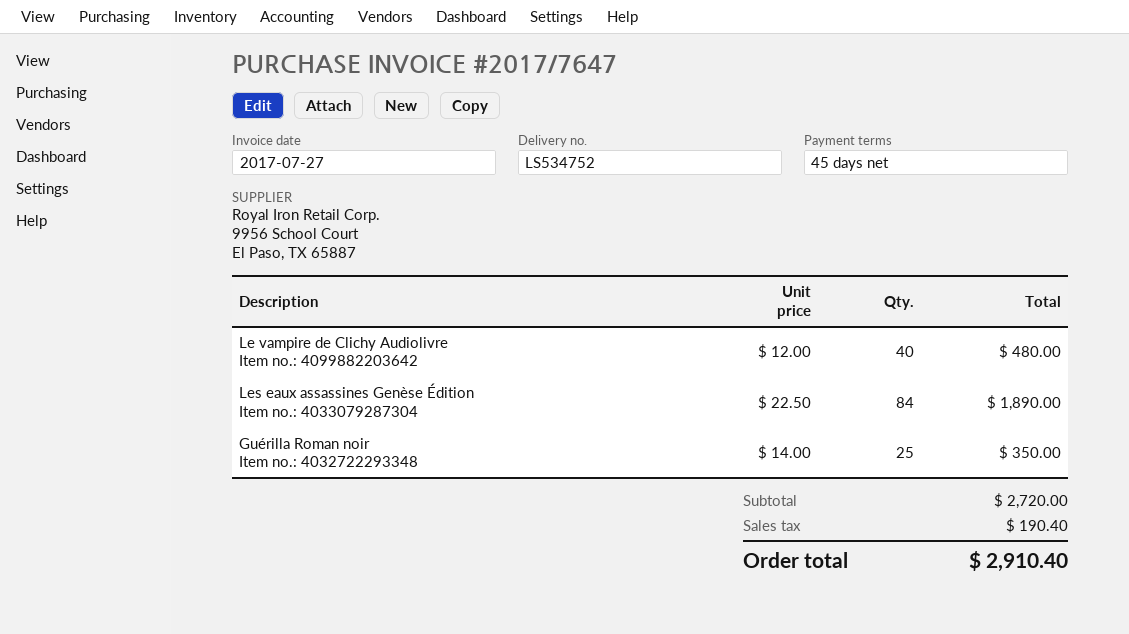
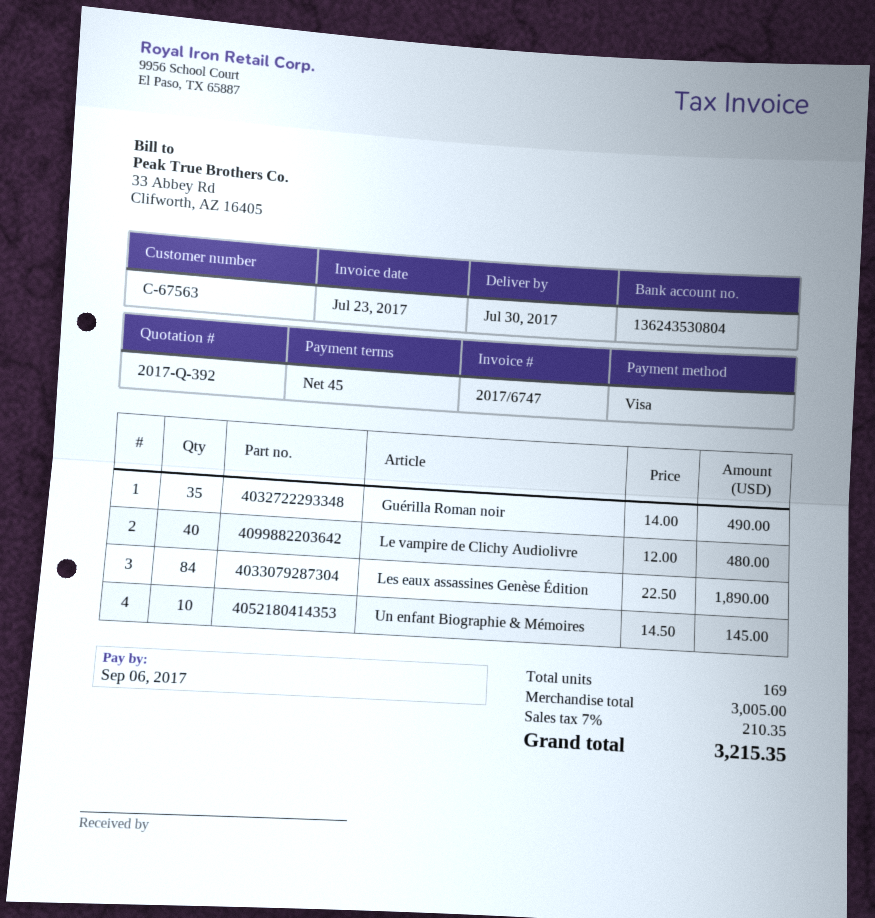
invoice number: 2017/7647 -> 2017/6747
invoice date: 2017-07-27 -> 2017-07-23
Guérilla Roman noir: 25 x 14.00 = 350.00 -> 35 x 14.00 = 490.00
Un enfant Biographie & Mémoires: none -> 10 x 14.50 = 145.00
subtotal: 2720.00 -> 3005.00
tax: 190.40 -> 210.35
total: 2910.40 -> 3215.35

